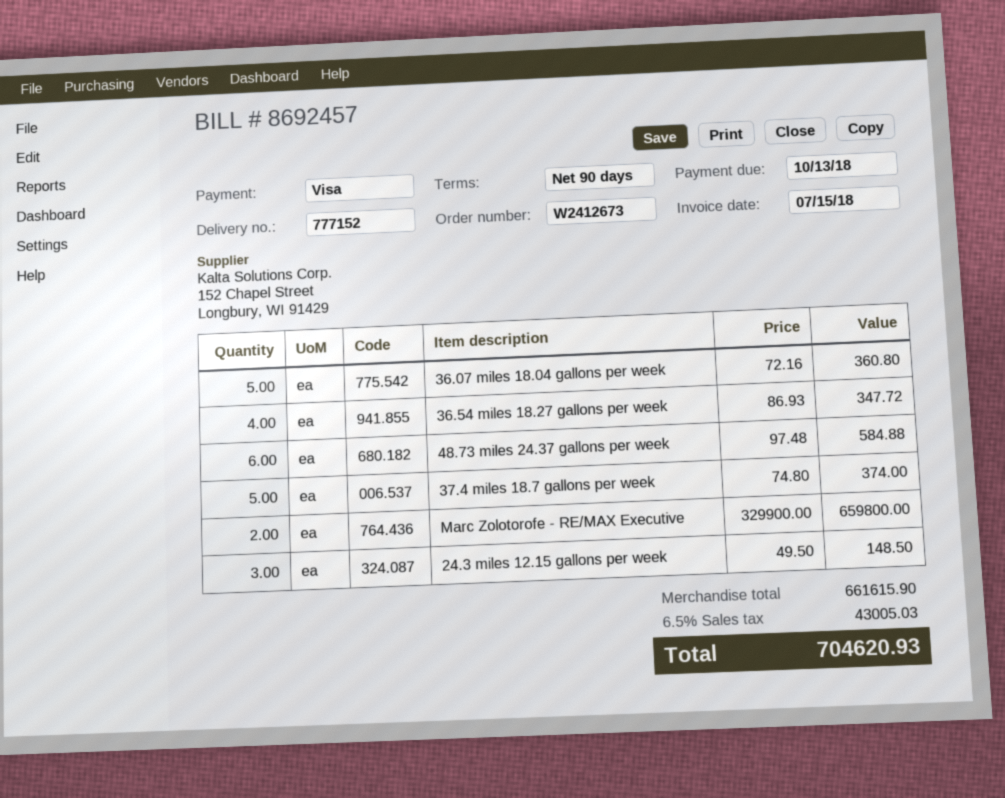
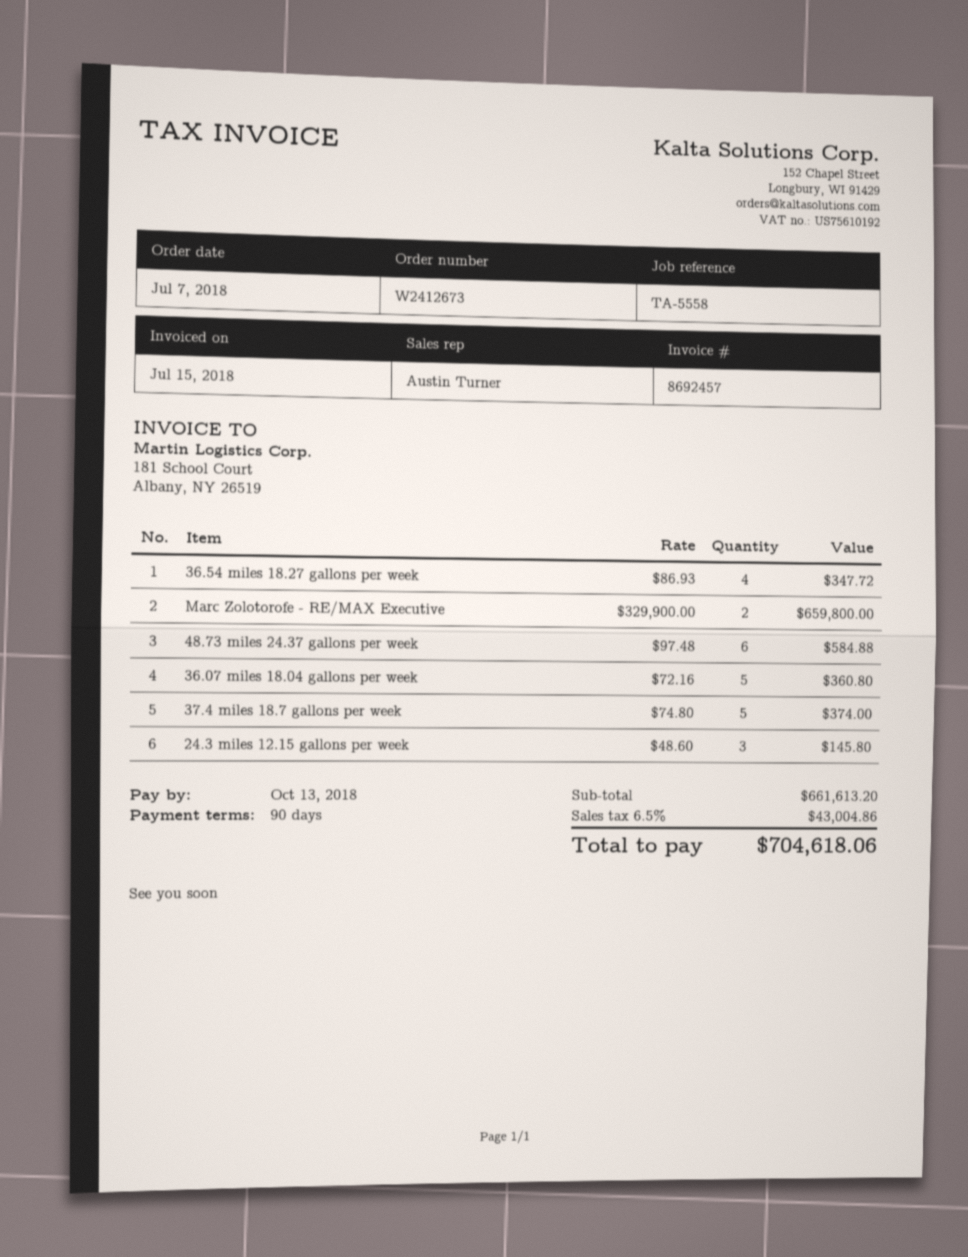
24.3 miles 12.15 gallons per week: 3 x 49.50 = 148.50 -> 3 x 48.60 = 145.80
subtotal: 661615.90 -> 661613.20
tax: 6.5% = 43005.03 -> 6.5% = 43004.86
total: 704620.93 -> 704618.06

